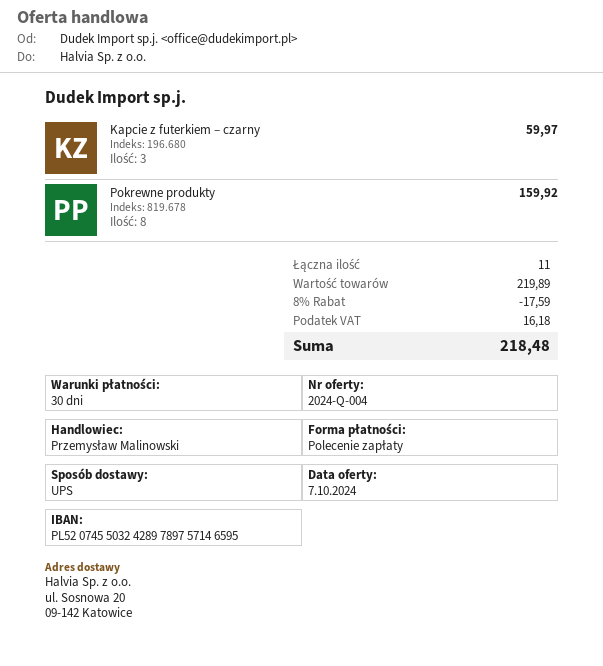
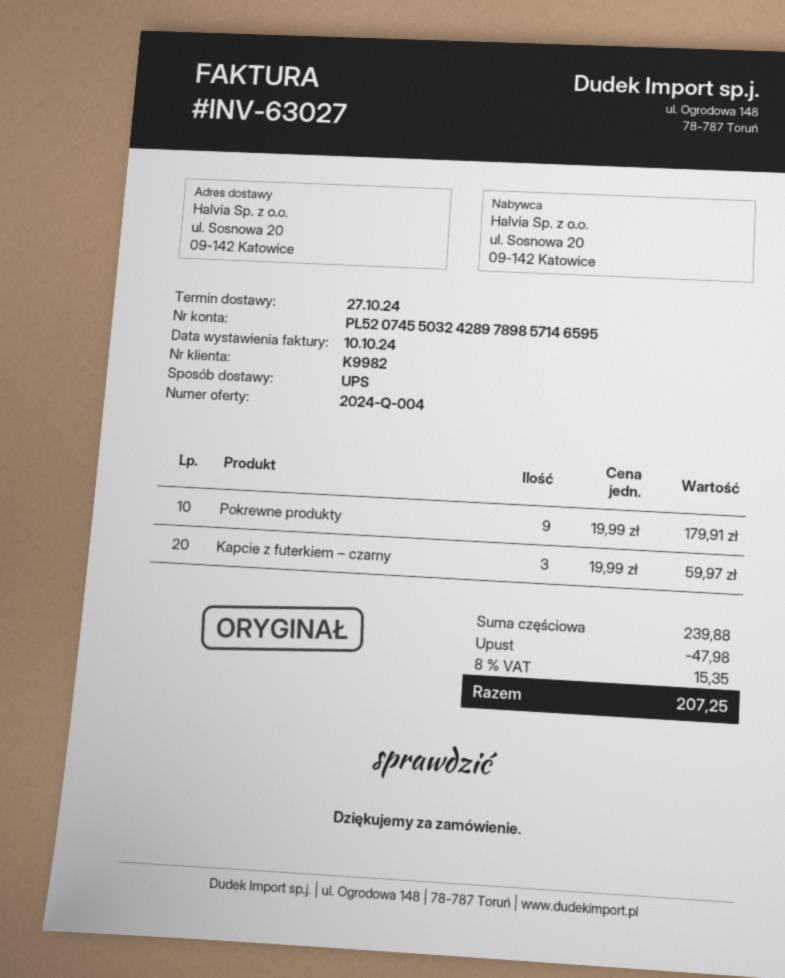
bank account: PL52074550324289789757146595 -> PL52074550324289789857146595
Pokrewne produkty: 8 for 159.92 -> 9 for 179.91
subtotal: 219.89 -> 239.88
discount: 17.59 -> 47.98
tax: 16.18 -> 15.35
total: 218.48 -> 207.25

